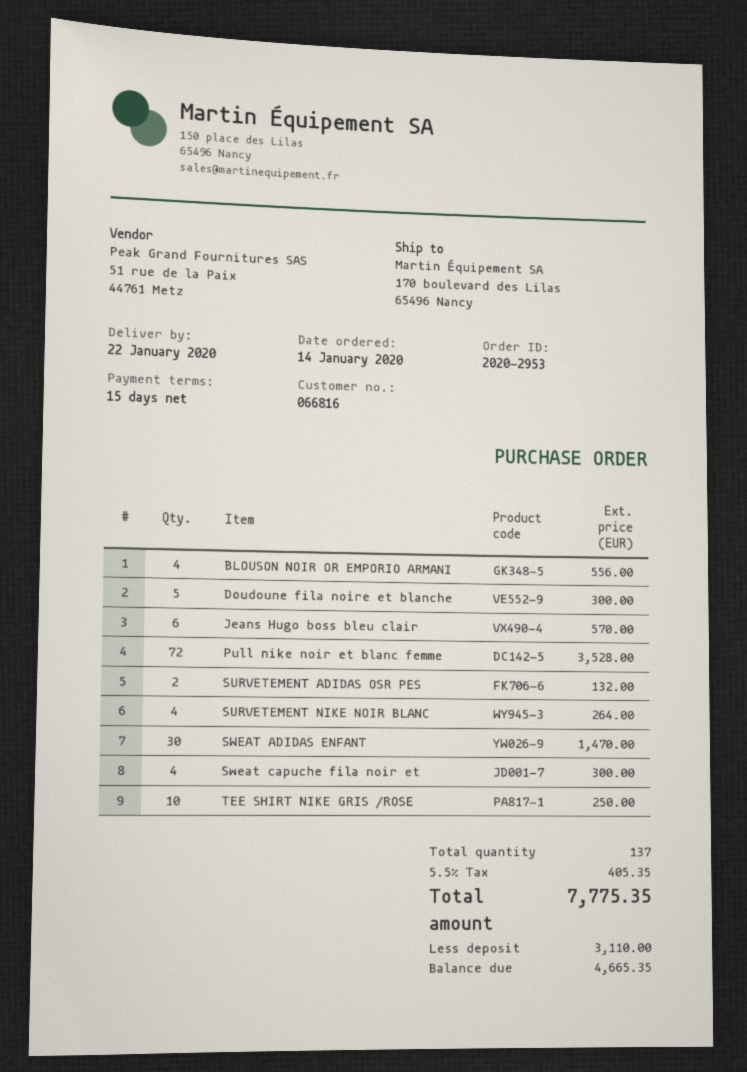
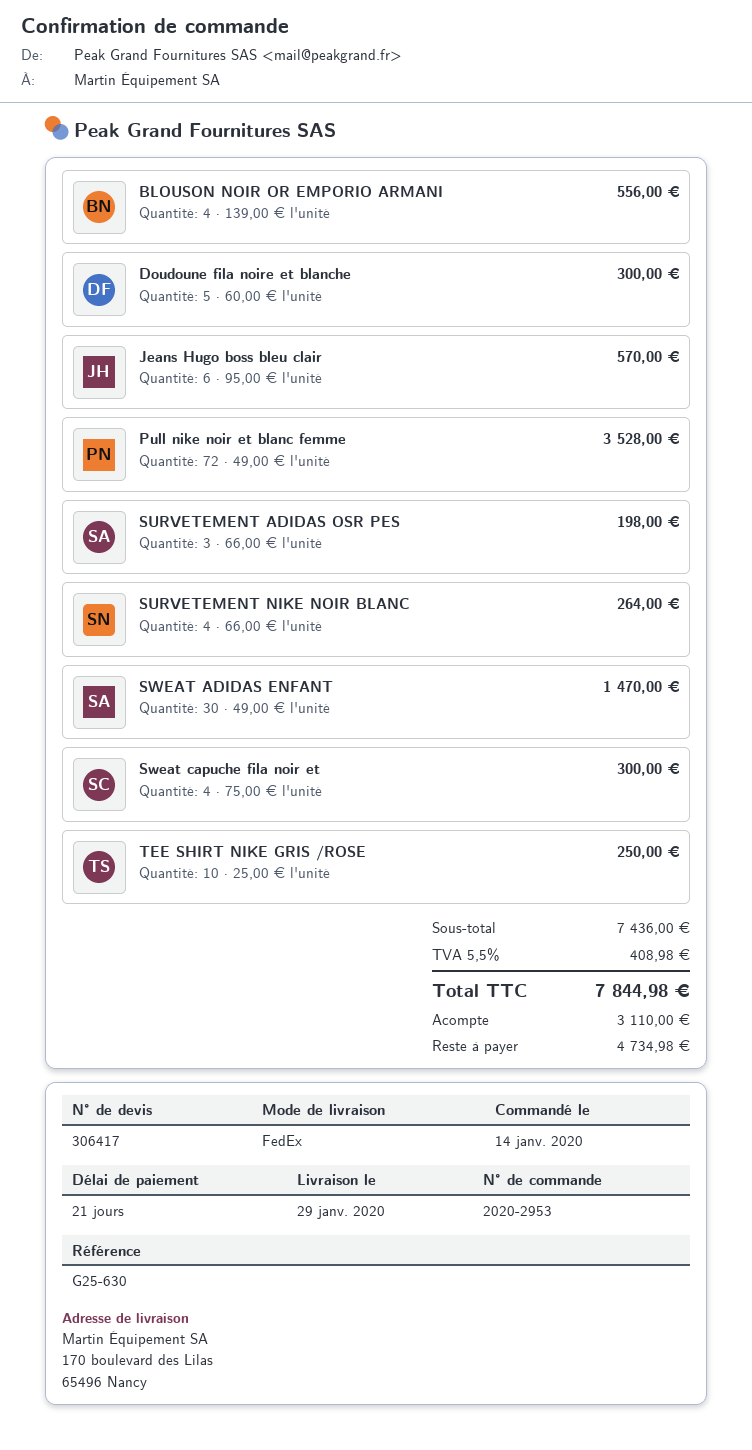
delivery date: 2020-01-22 -> 2020-01-29
payment terms: 15 days -> 21 days
SURVETEMENT ADIDAS OSR PES: 2 for 132.00 -> 3 for 198.00
tax: 5.5% = 405.35 -> 5.5% = 408.98
total: 7775.35 -> 7844.98
balance: 4665.35 -> 4734.98

